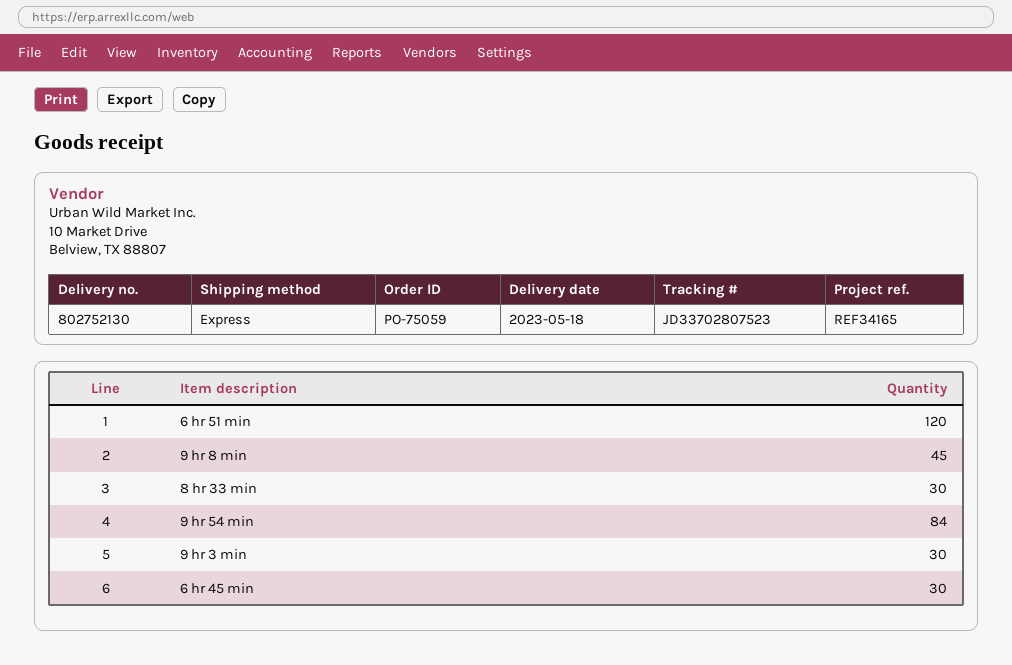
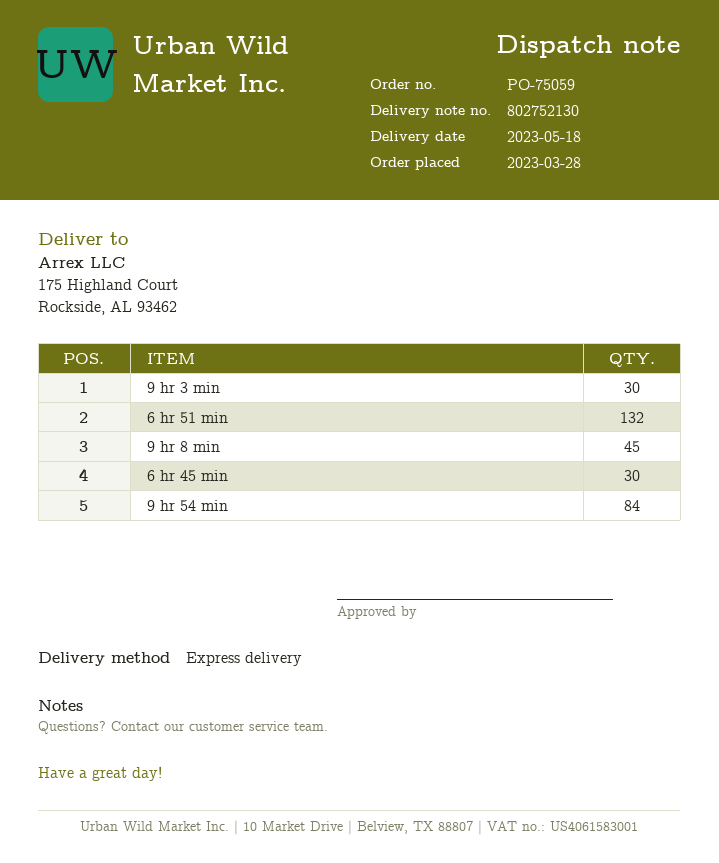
6 hr 51 min: 120 -> 132
8 hr 33 min: 30 -> none

